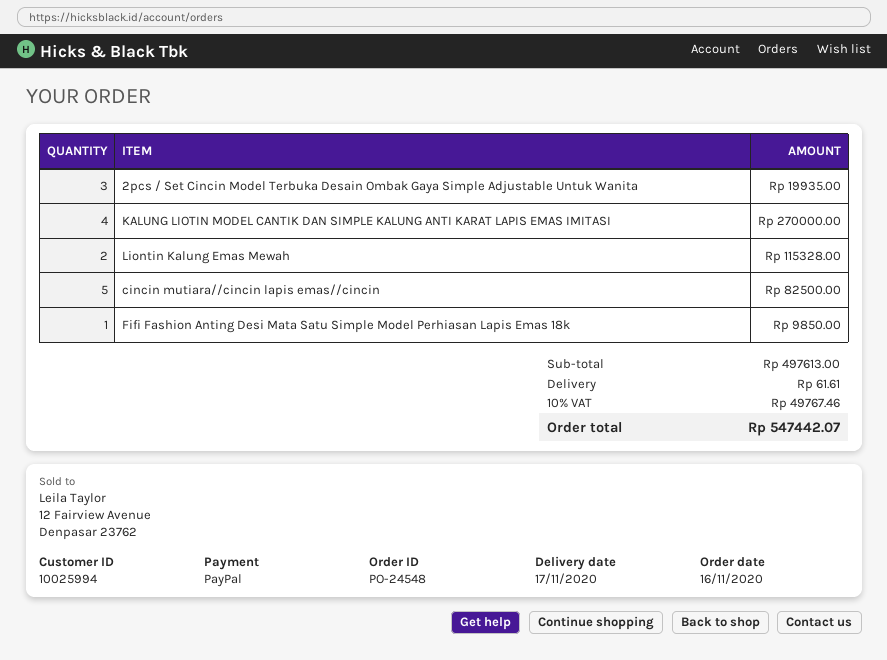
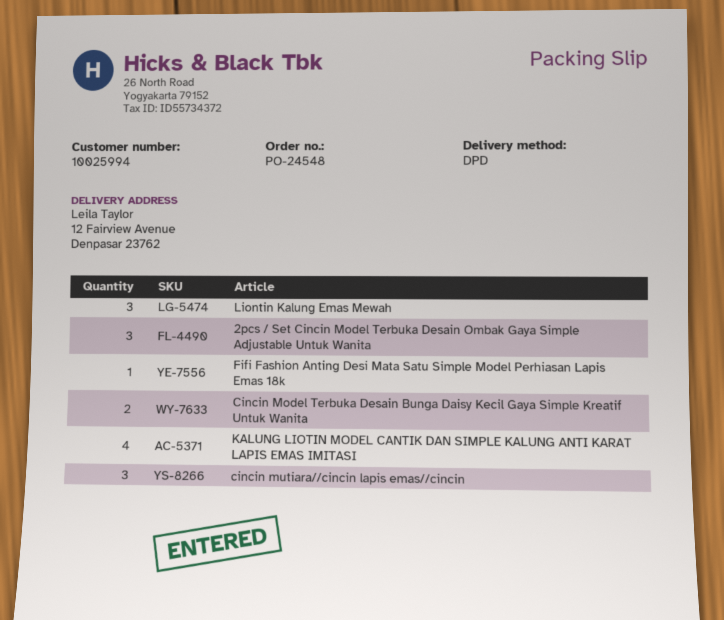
Liontin Kalung Emas Mewah: 2 -> 3
cincin mutiara//cincin lapis emas//cincin: 5 -> 3
Cincin Model Terbuka Desain Bunga Daisy Kecil Gaya Simple Kreatif Untuk Wanita: none -> 2

